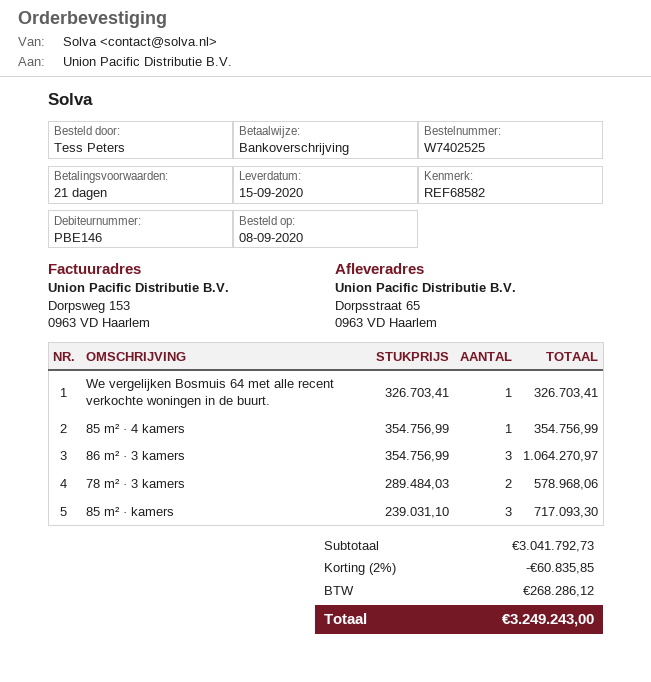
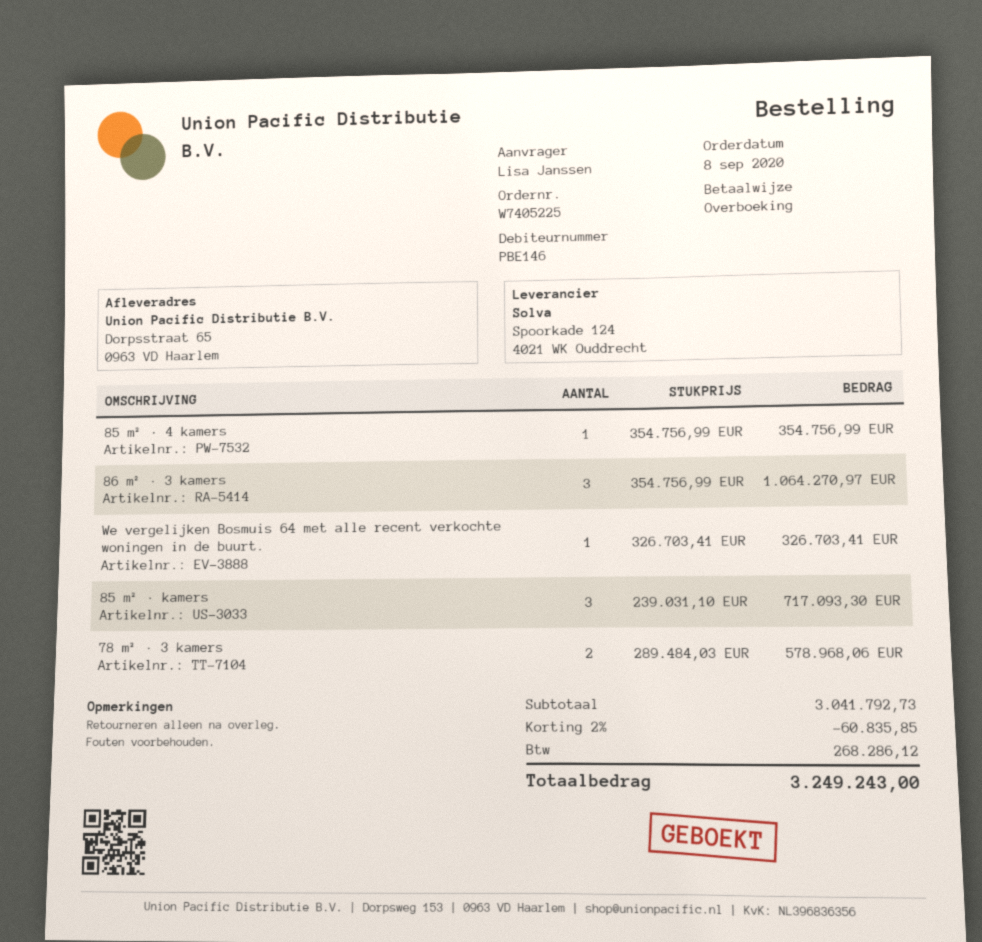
order number: W7402525 -> W7405225
ordered by: Tess Peters -> Lisa Janssen

